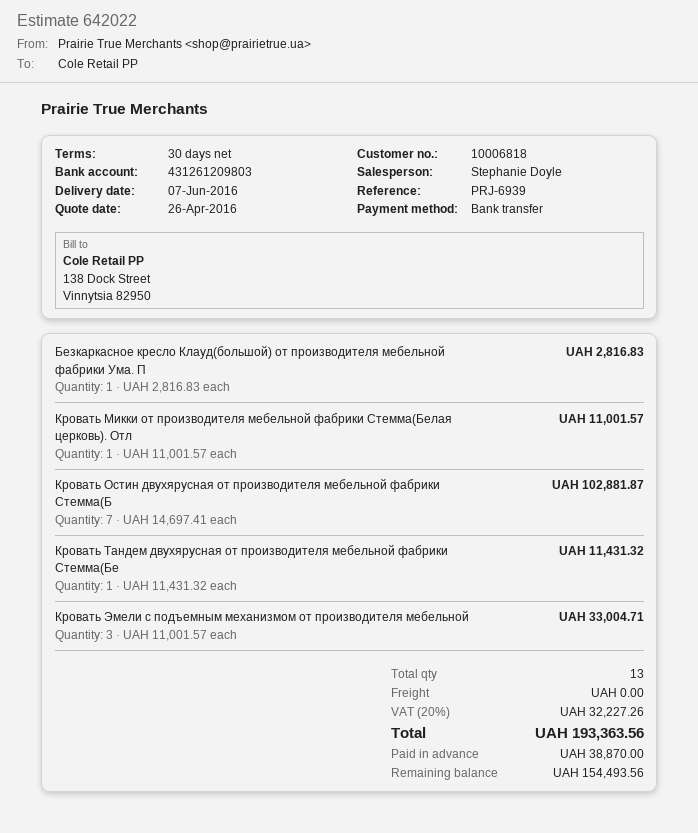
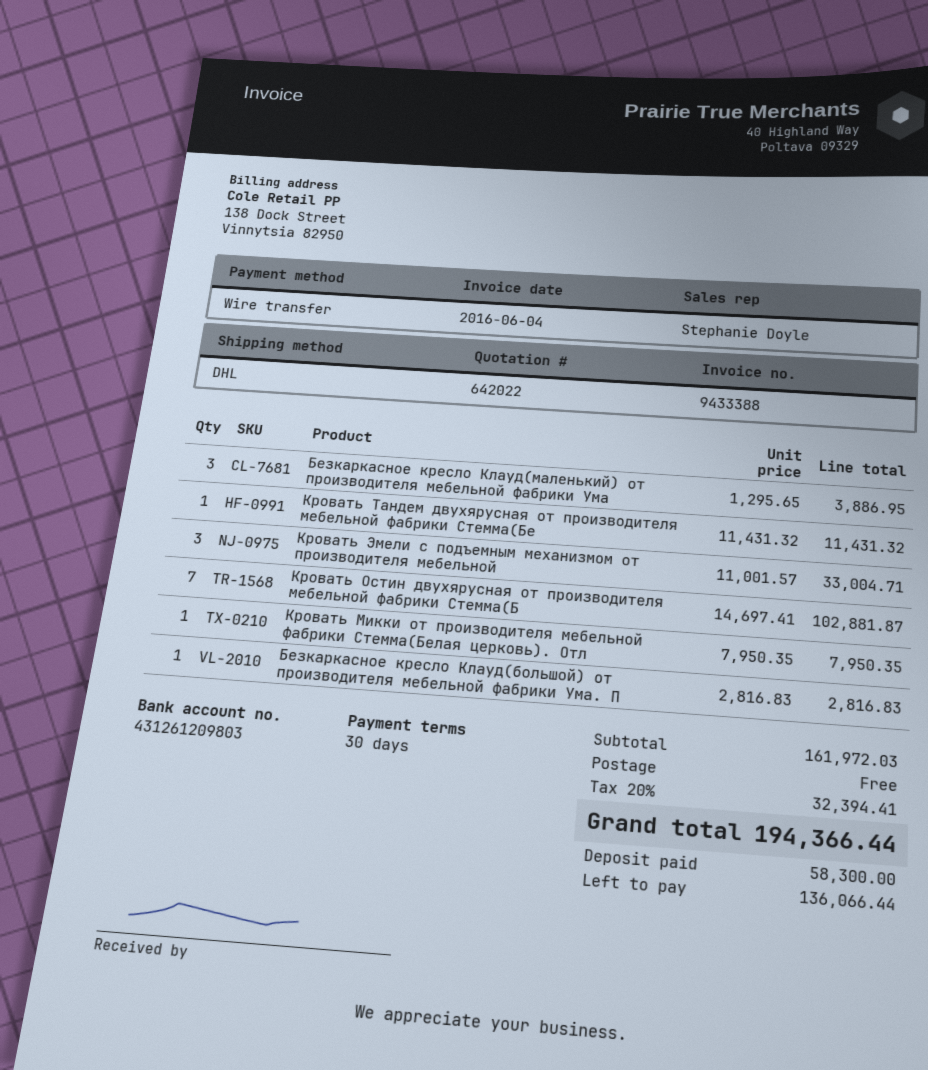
Кровать Микки от производителя мебельной фабрики Стемма(Белая церковь). Отл: 1 x 11001.57 = 11001.57 -> 1 x 7950.35 = 7950.35
Безкаркасное кресло Клауд(маленький) от производителя мебельной фабрики Ума: none -> 3 x 1295.65 = 3886.95
tax: 20% = 32227.26 -> 20% = 32394.41
total: 193363.56 -> 194366.44
deposit: 38870.00 -> 58300.00
balance: 154493.56 -> 136066.44

